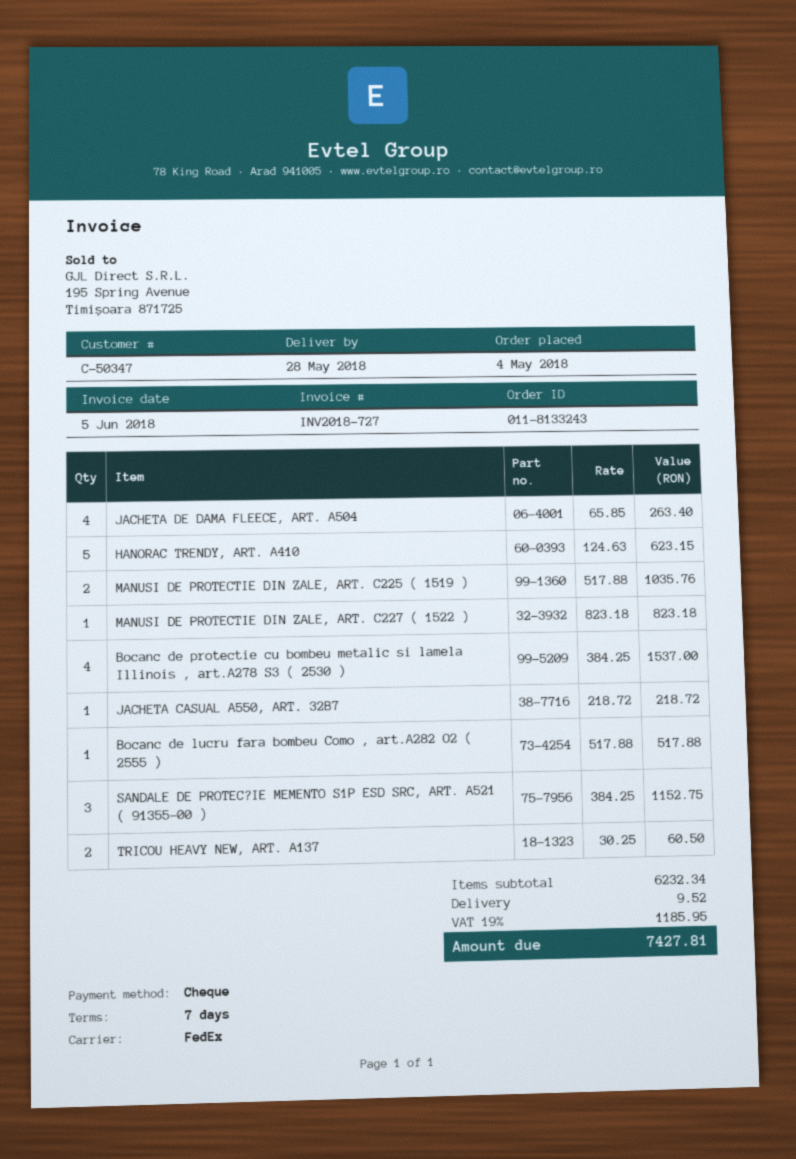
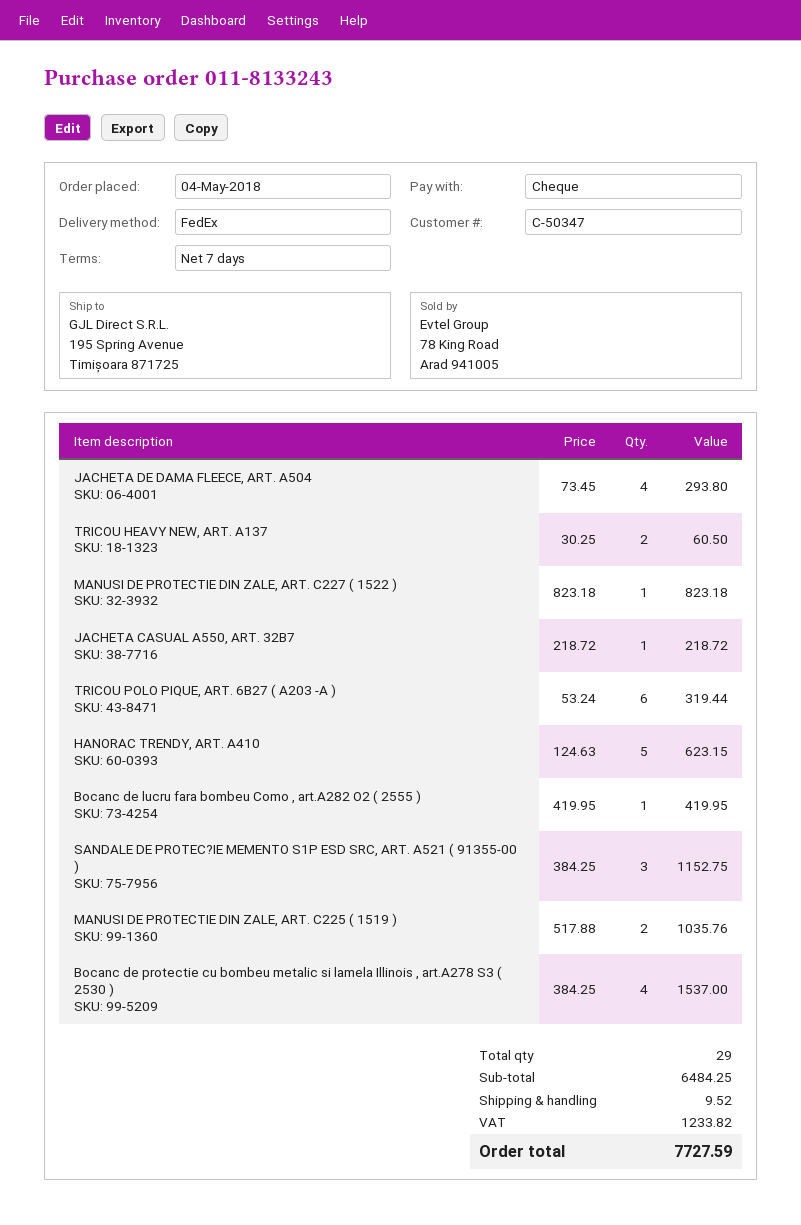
JACHETA DE DAMA FLEECE, ART. A504: 4 x 65.85 = 263.40 -> 4 x 73.45 = 293.80
Bocanc de lucru fara bombeu Como , art.A282 O2 ( 2555 ): 1 x 517.88 = 517.88 -> 1 x 419.95 = 419.95
TRICOU POLO PIQUE, ART. 6B27 ( A203 -A ): none -> 6 x 53.24 = 319.44
subtotal: 6232.34 -> 6484.25
tax: 1185.95 -> 1233.82
total: 7427.81 -> 7727.59

